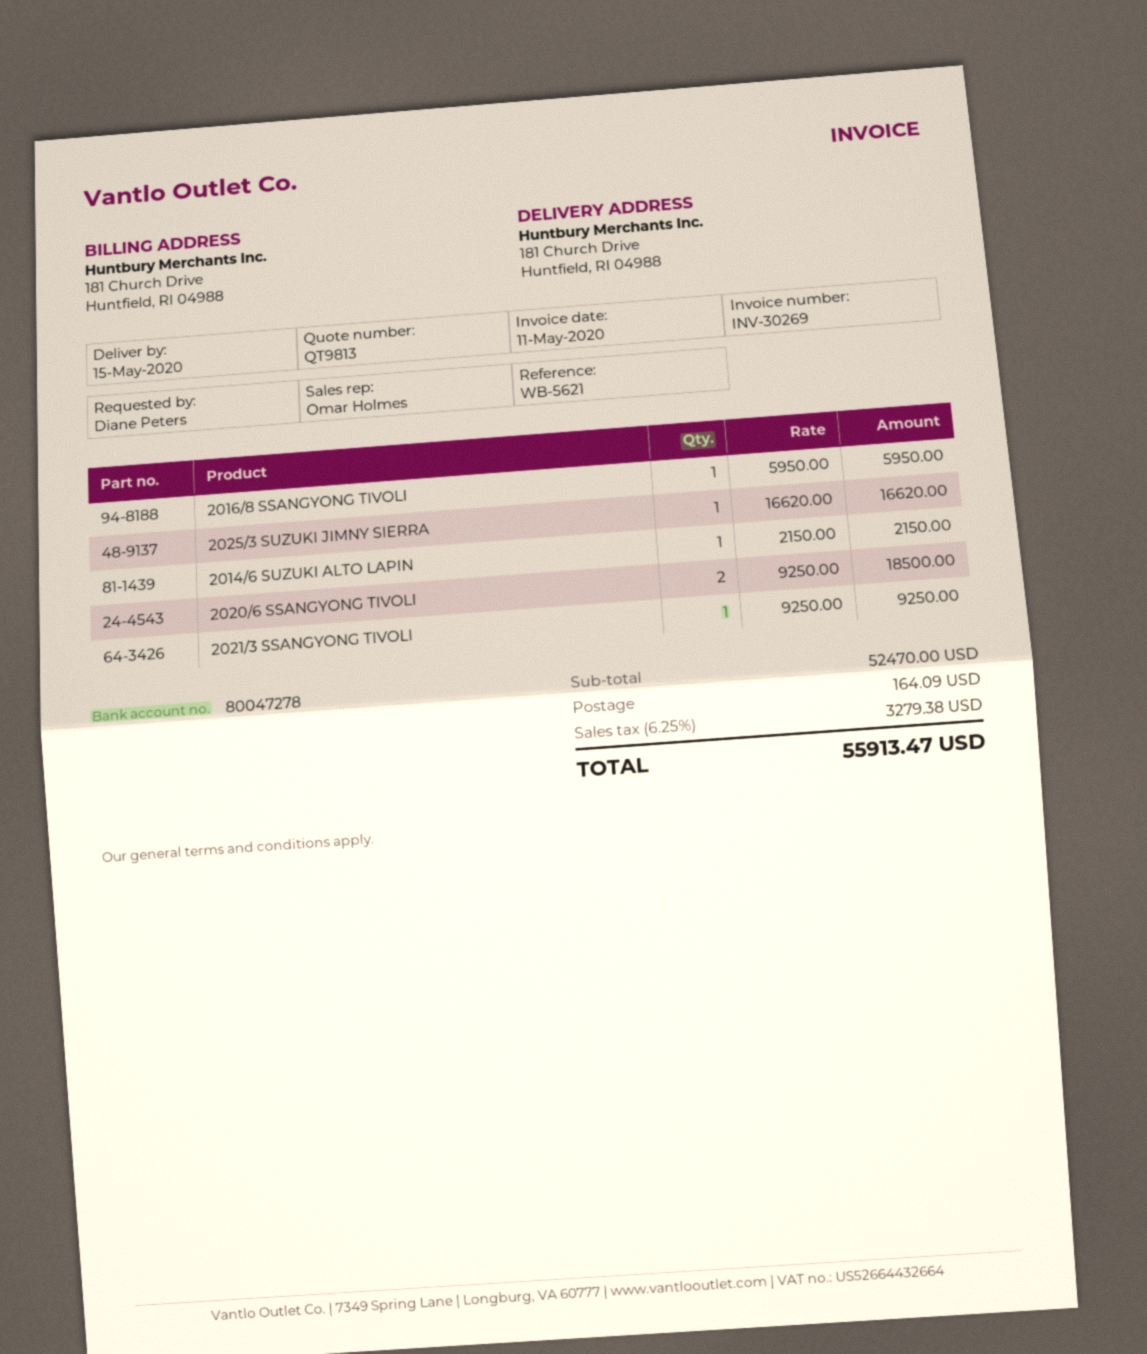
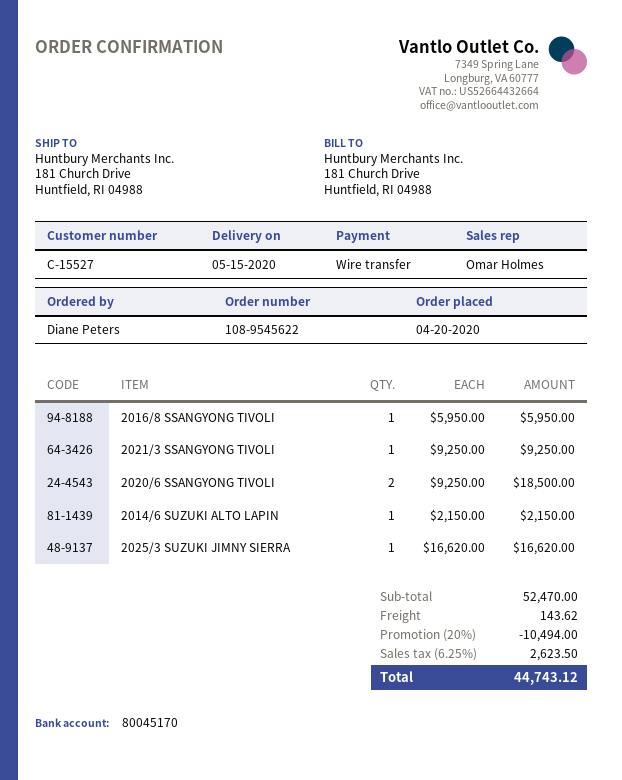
bank account: 80047278 -> 80045170
discount: none -> 20% = 10494.00
shipping: 164.09 -> 143.62
tax: 6.25% = 3279.38 -> 6.25% = 2623.50
total: 55913.47 -> 44743.12

